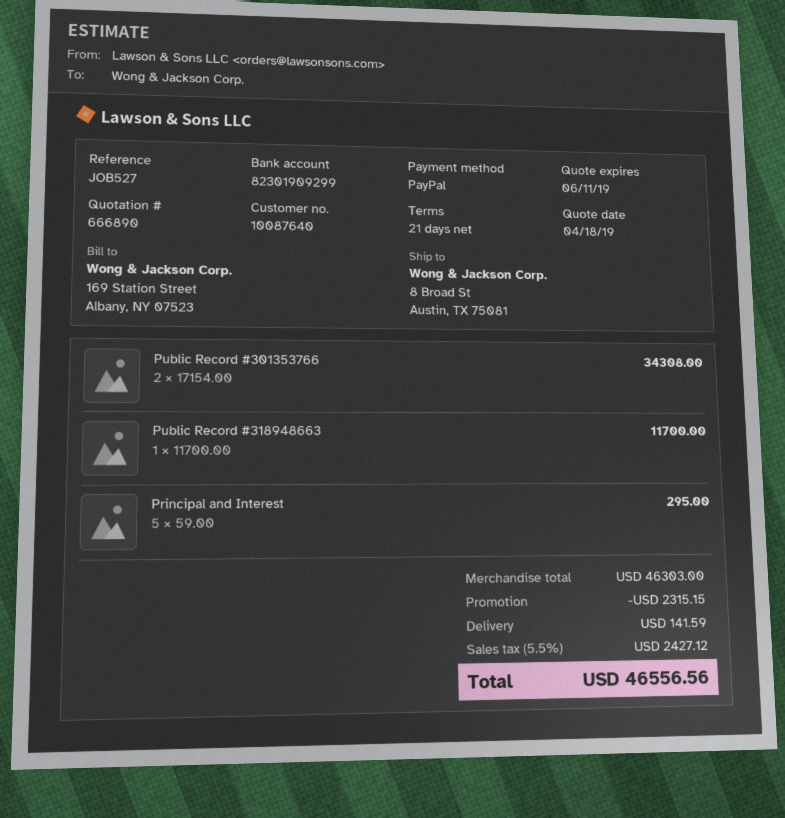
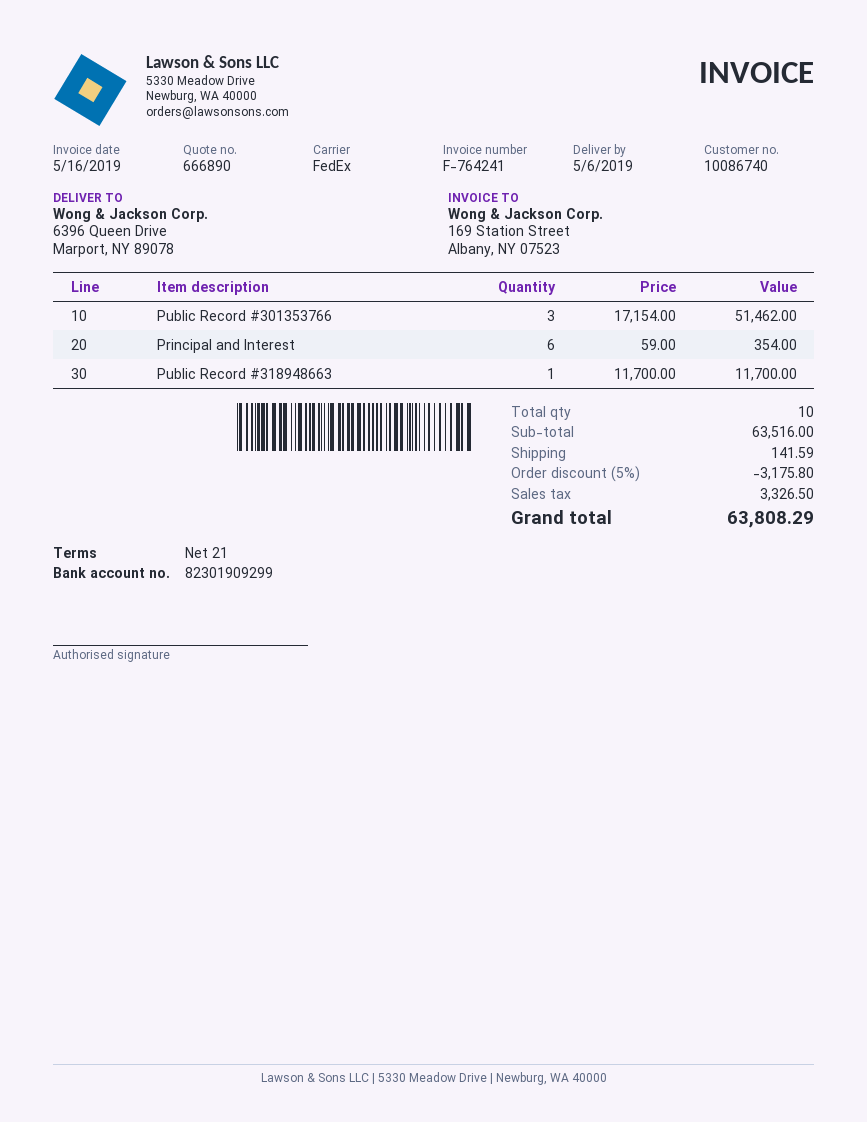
customer number: 10087640 -> 10086740
ship to: 8 Broad St, Austin, TX 75081 -> 6396 Queen Drive, Marport, NY 89078
Public Record #301353766: 2 x 17154.00 = 34308.00 -> 3 x 17154.00 = 51462.00
Principal and Interest: 5 x 59.00 = 295.00 -> 6 x 59.00 = 354.00
subtotal: 46303.00 -> 63516.00
discount: 2315.15 -> 3175.80
tax: 2427.12 -> 3326.50
total: 46556.56 -> 63808.29

